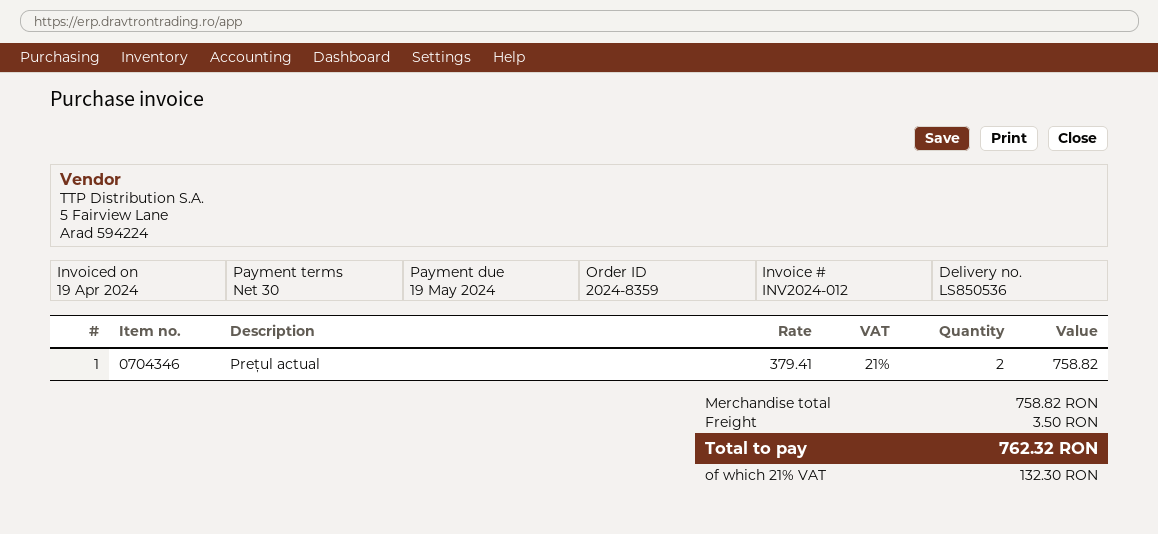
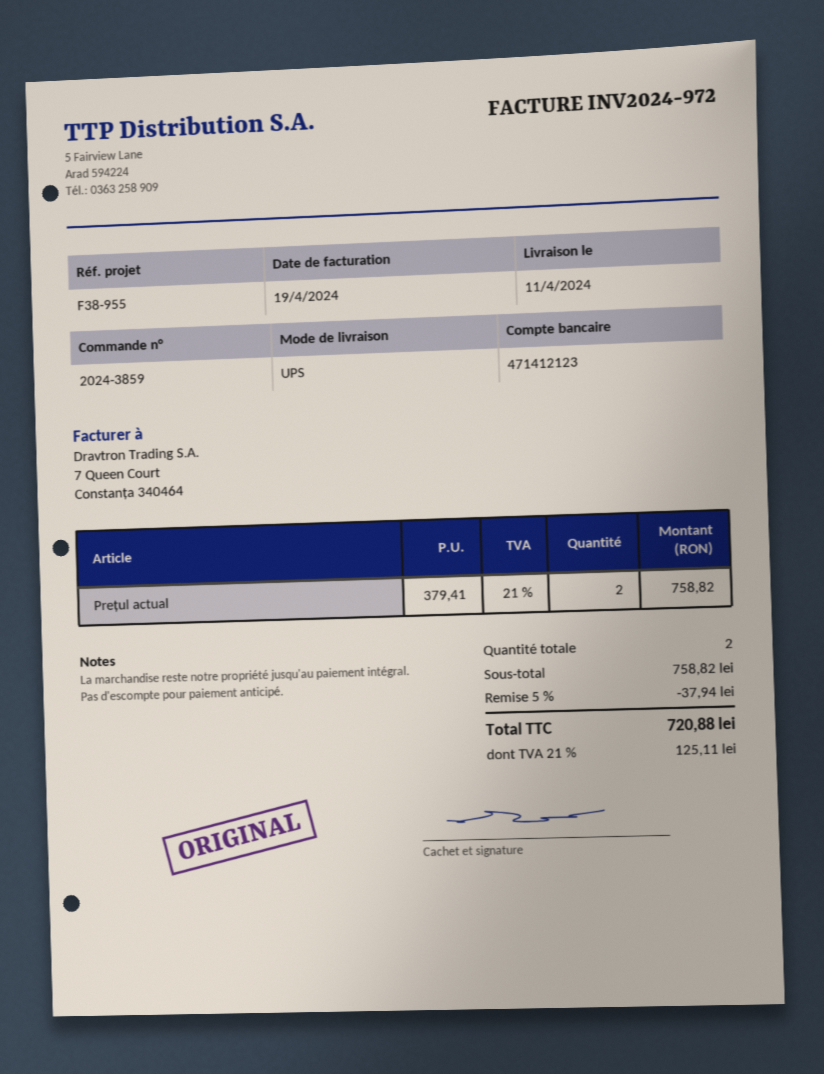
order number: 2024-8359 -> 2024-3859
invoice number: INV2024-012 -> INV2024-972
discount: none -> 5% = 37.94
shipping: 3.50 -> none
tax: 21% = 132.30 -> 21% = 125.11
total: 762.32 -> 720.88

